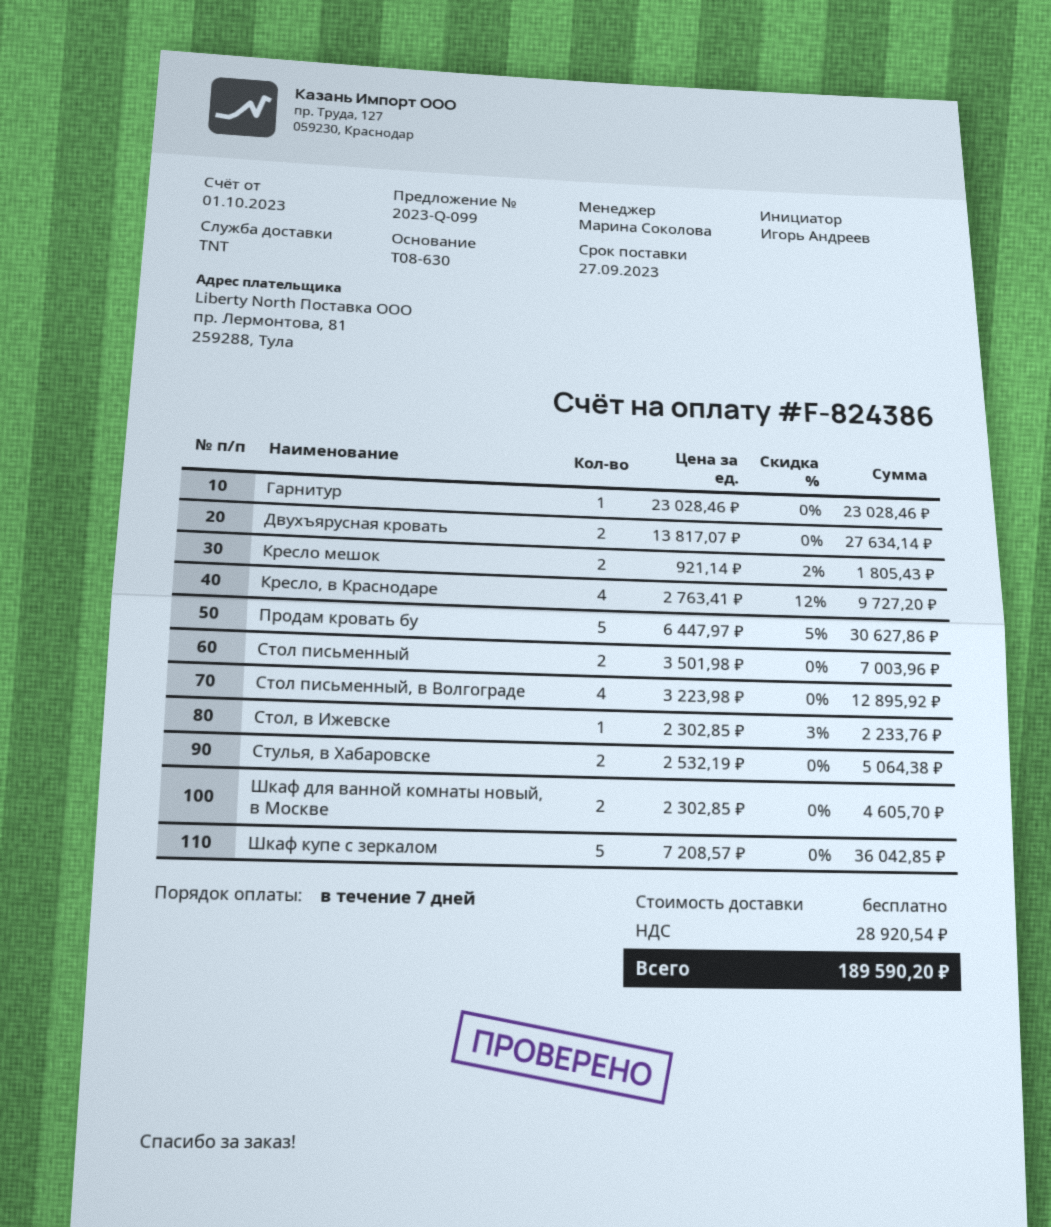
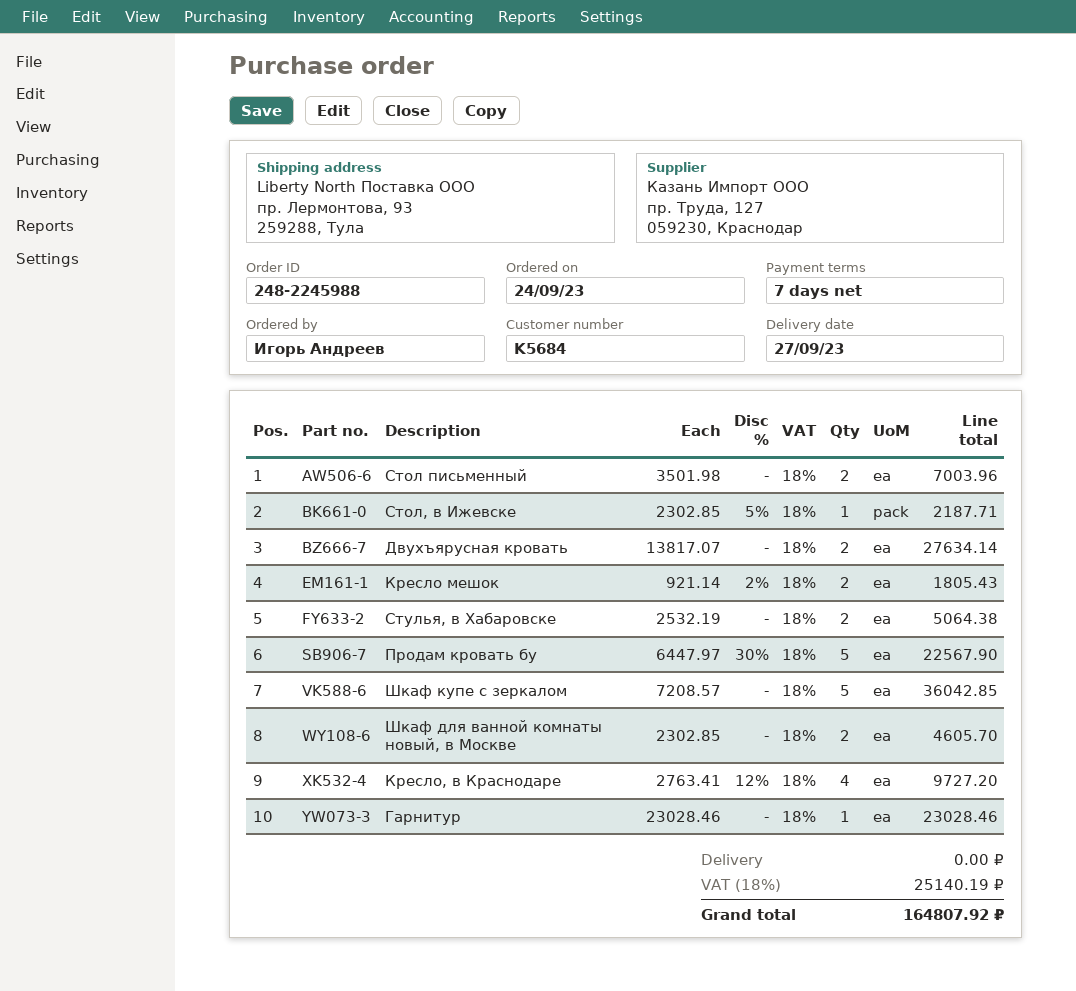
Продам кровать бу: 5 x 6447.97 - 5% = 30627.86 -> 5 x 6447.97 - 30% = 22567.90
Стол письменный, в Волгограде: 4 x 3223.98 = 12895.92 -> none
Стол, в Ижевске: 1 x 2302.85 - 3% = 2233.76 -> 1 x 2302.85 - 5% = 2187.71
tax: 28920.54 -> 25140.19
total: 189590.20 -> 164807.92

